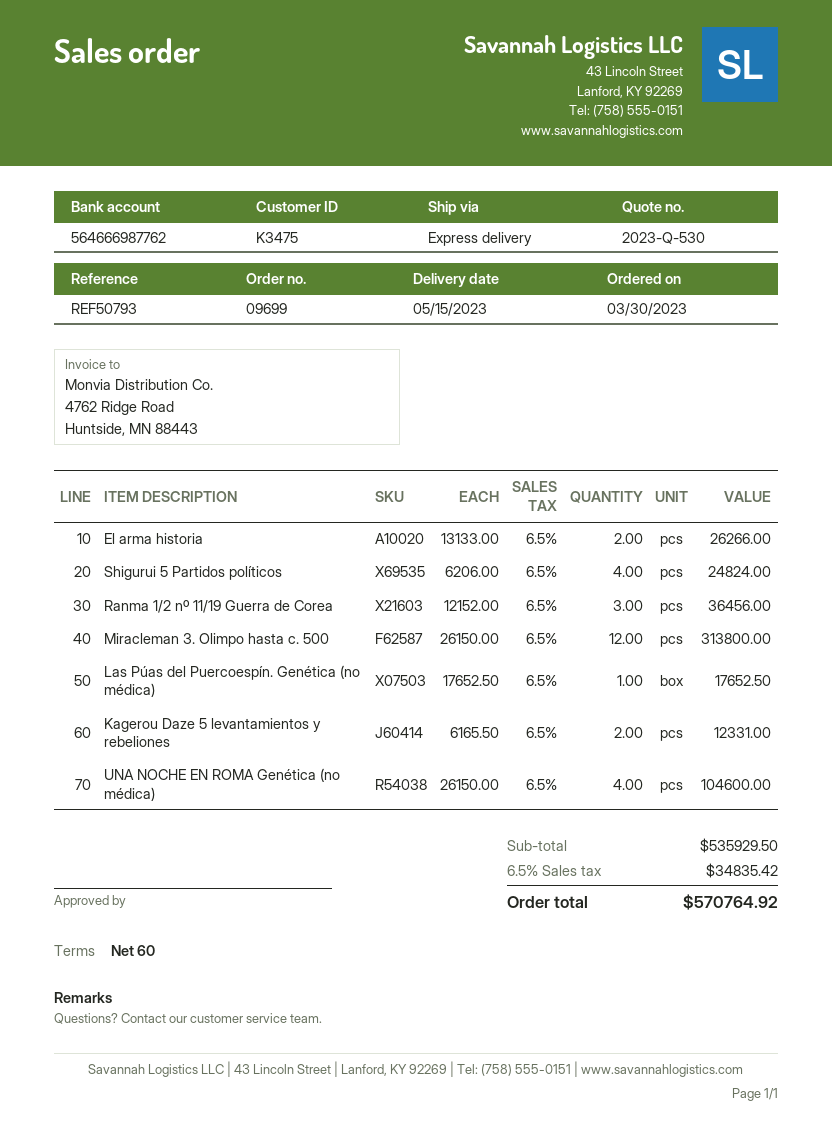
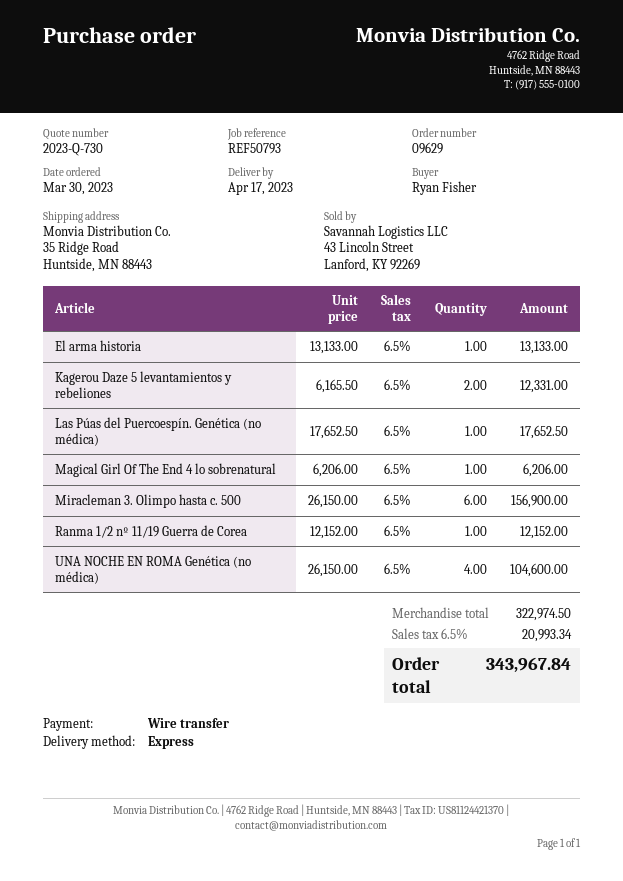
quote number: 2023-Q-530 -> 2023-Q-730
order number: 09699 -> 09629
delivery date: 2023-05-15 -> 2023-04-17
El arma historia: 2 x 13133.00 = 26266.00 -> 1 x 13133.00 = 13133.00
Shigurui 5 Partidos políticos: 4 x 6206.00 = 24824.00 -> none
Ranma 1/2 nº 11/19 Guerra de Corea: 3 x 12152.00 = 36456.00 -> 1 x 12152.00 = 12152.00
Miracleman 3. Olimpo hasta c. 500: 12 x 26150.00 = 313800.00 -> 6 x 26150.00 = 156900.00
Magical Girl Of The End 4 lo sobrenatural: none -> 1 x 6206.00 = 6206.00
subtotal: 535929.50 -> 322974.50
tax: 6.5% = 34835.42 -> 6.5% = 20993.34
total: 570764.92 -> 343967.84

